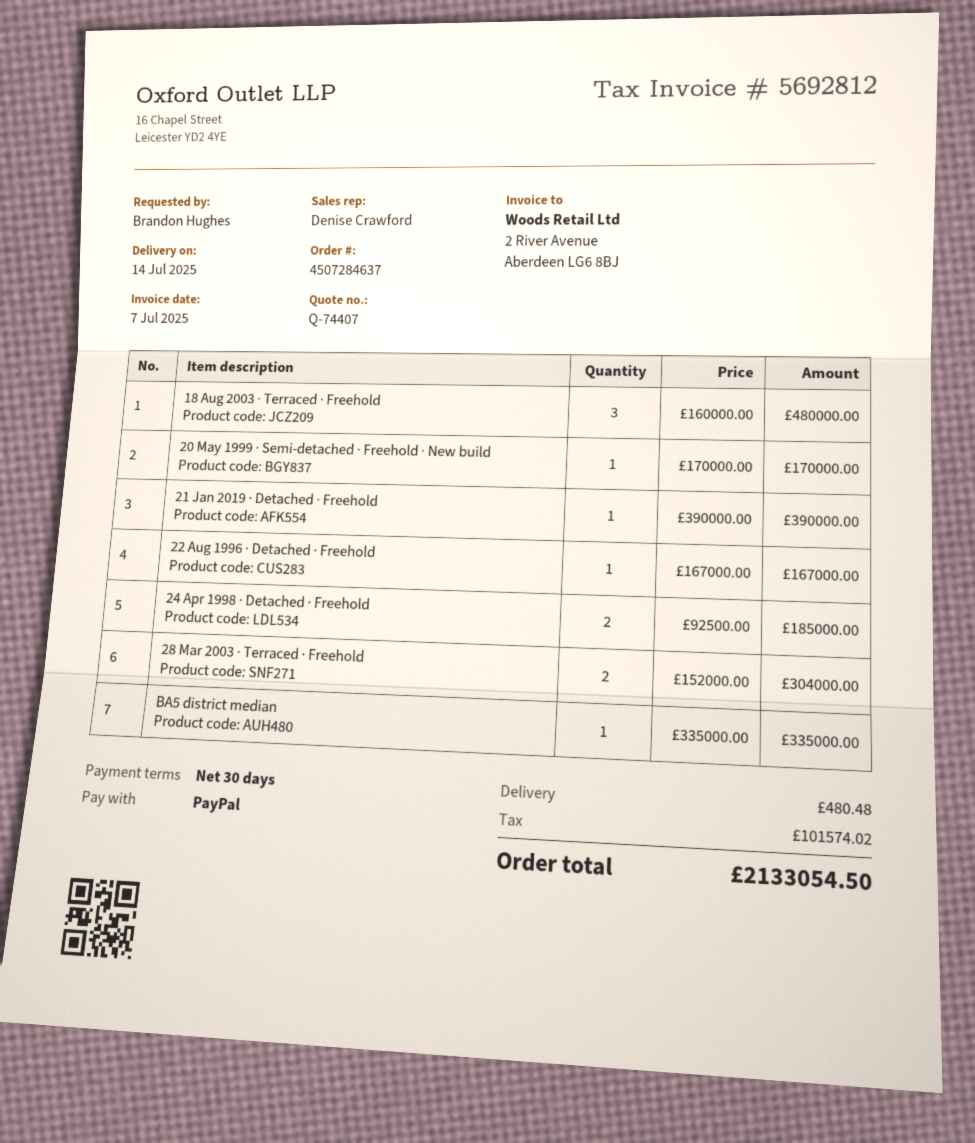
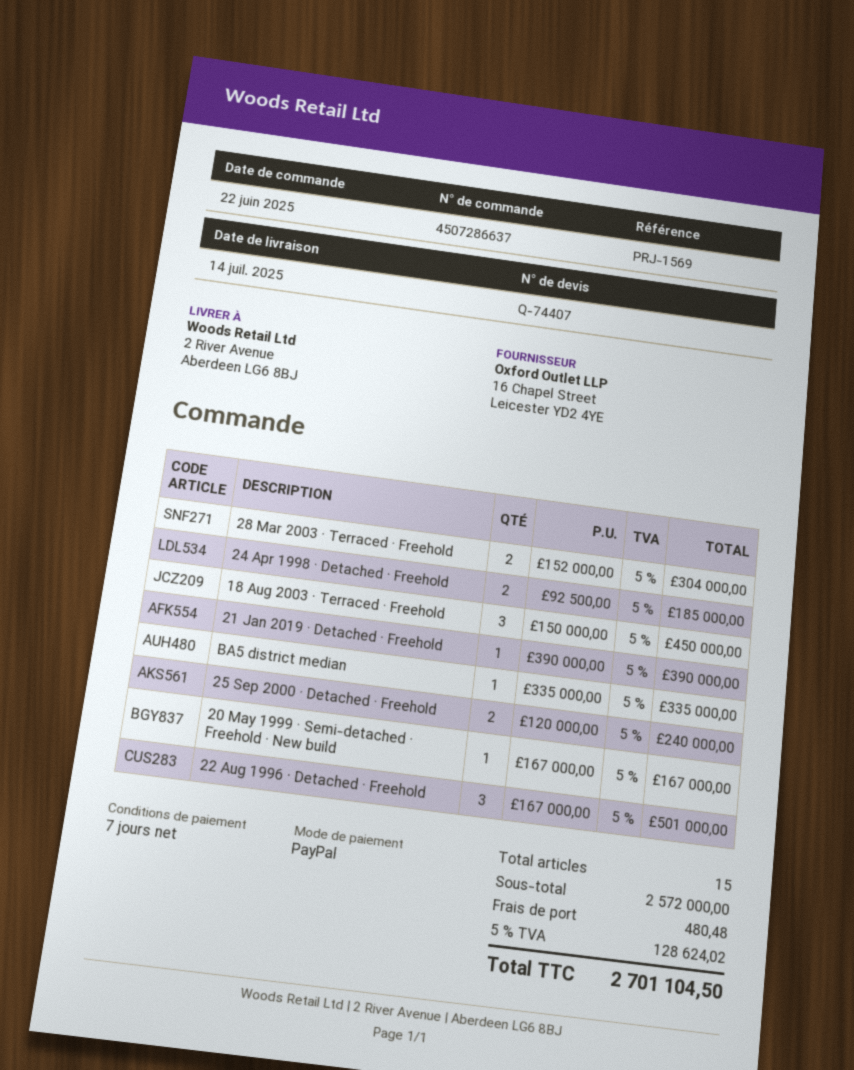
order number: 4507284637 -> 4507286637
payment terms: 30 days -> 7 days
18 Aug 2003 · Terraced · Freehold: 3 x 160000.00 = 480000.00 -> 3 x 150000.00 = 450000.00
20 May 1999 · Semi-detached · Freehold · New build: 1 x 170000.00 = 170000.00 -> 1 x 167000.00 = 167000.00
22 Aug 1996 · Detached · Freehold: 1 x 167000.00 = 167000.00 -> 3 x 167000.00 = 501000.00
25 Sep 2000 · Detached · Freehold: none -> 2 x 120000.00 = 240000.00
tax: 101574.02 -> 128624.02
total: 2133054.50 -> 2701104.50

